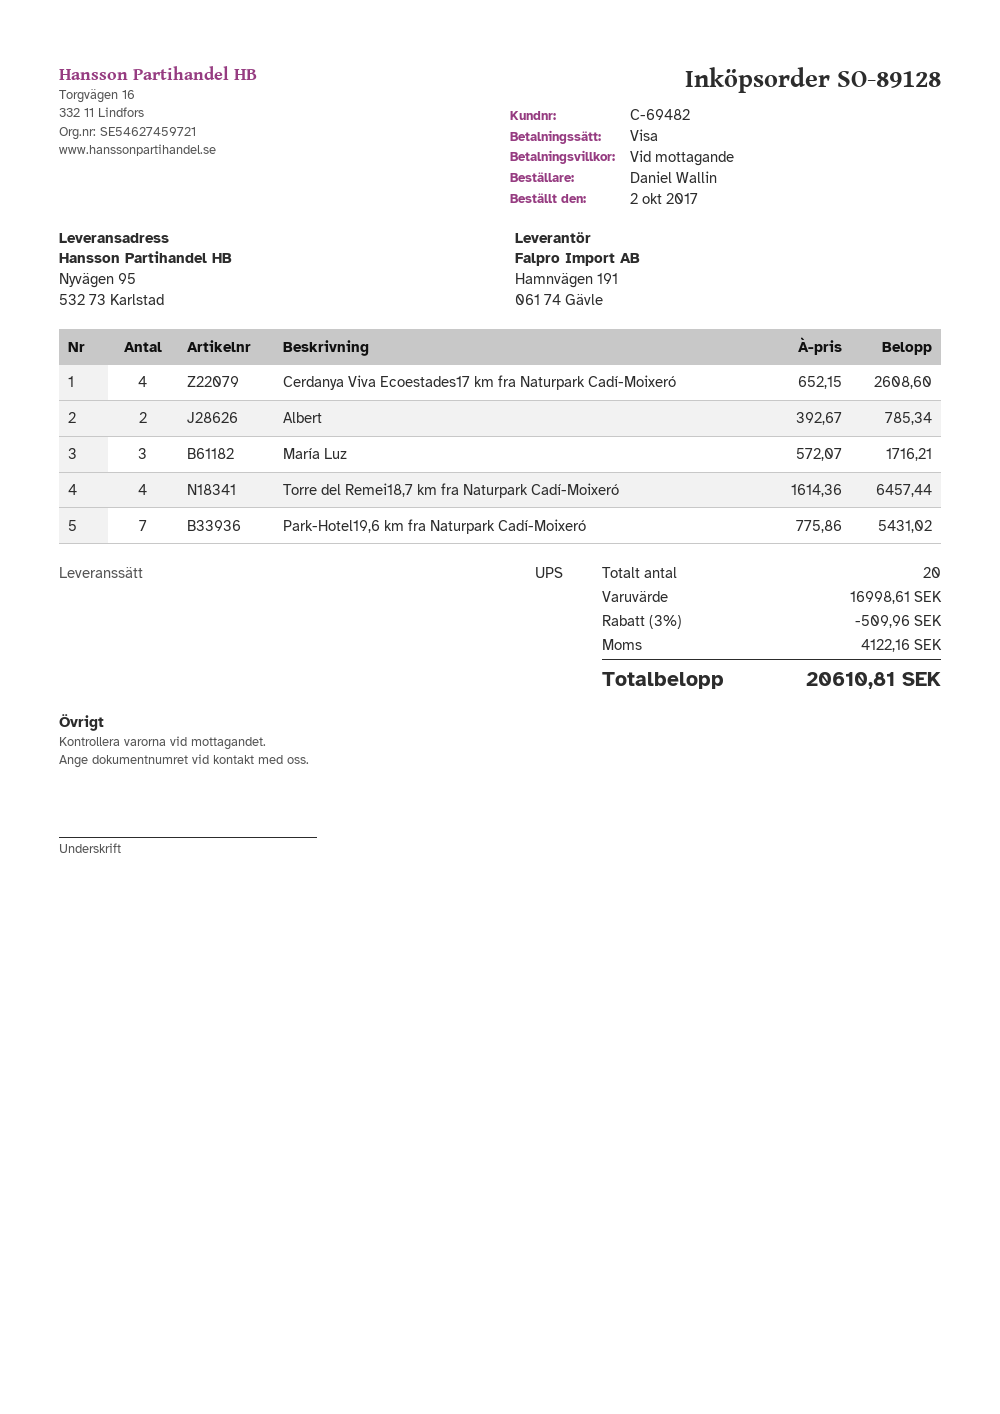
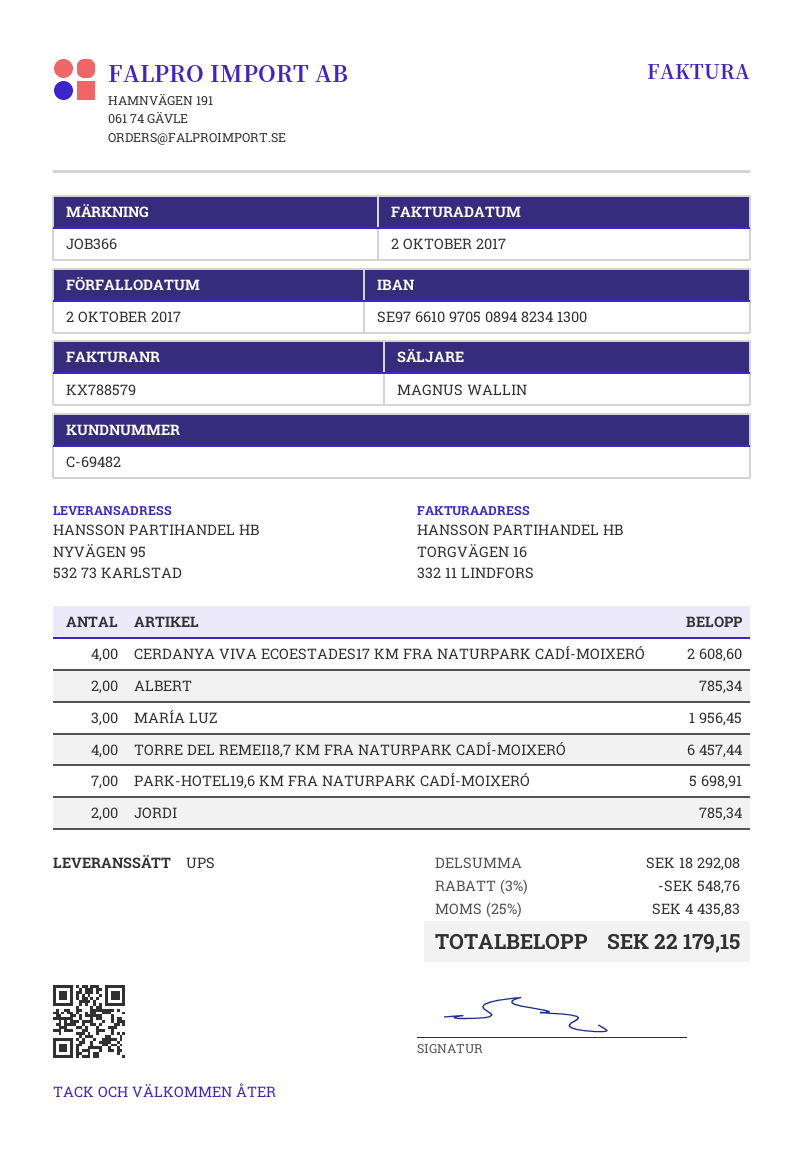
María Luz: 3 for 1716.21 -> 3 for 1956.45
Park-Hotel19,6 km fra Naturpark Cadí-Moixeró: 7 for 5431.02 -> 7 for 5698.91
JORDI: none -> 2 for 785.34
subtotal: 16998.61 -> 18292.08
discount: 3% = 509.96 -> 3% = 548.76
tax: 4122.16 -> 4435.83
total: 20610.81 -> 22179.15

